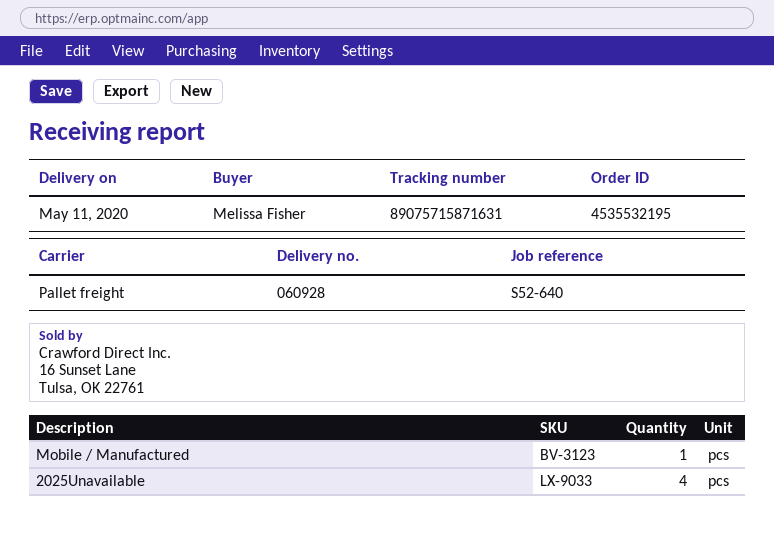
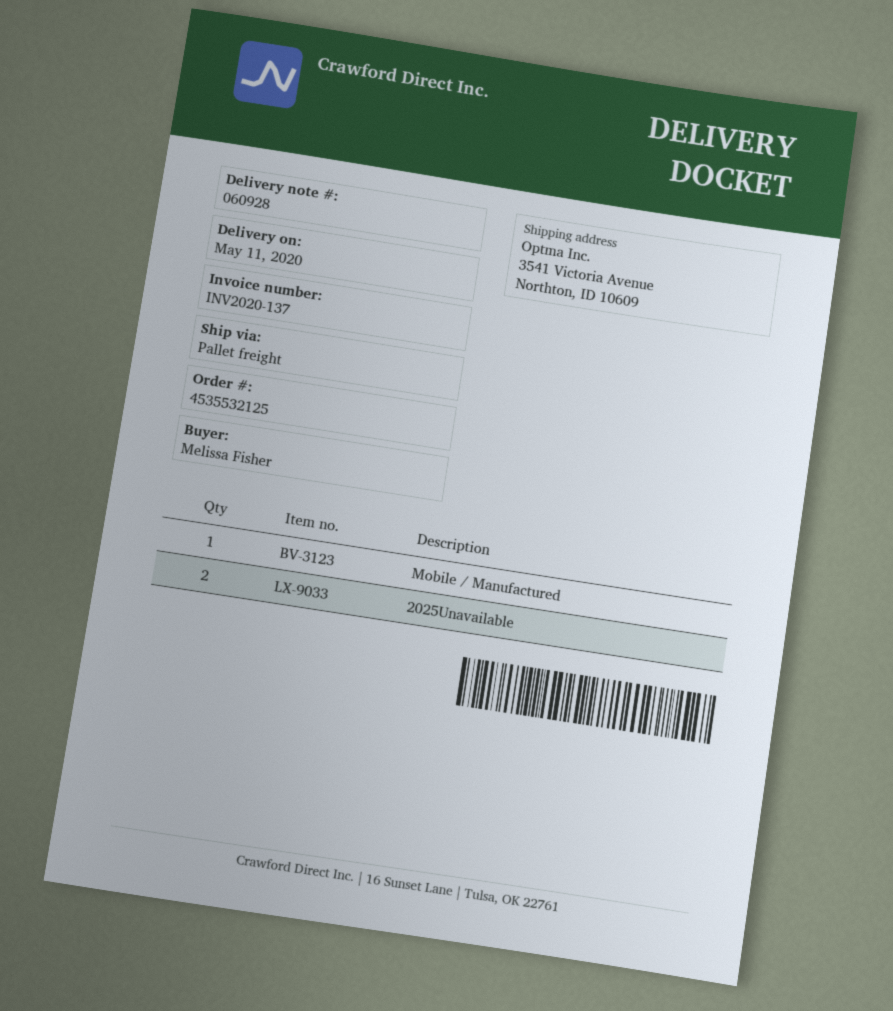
order number: 4535532195 -> 4535532125
2025Unavailable: 4 -> 2

